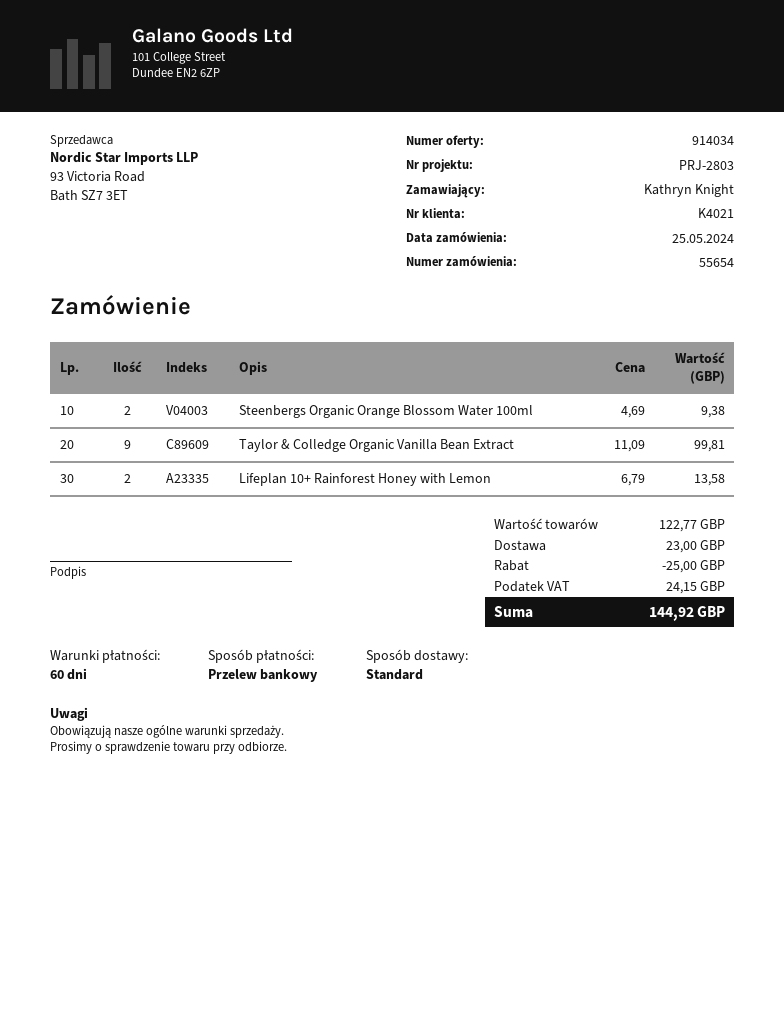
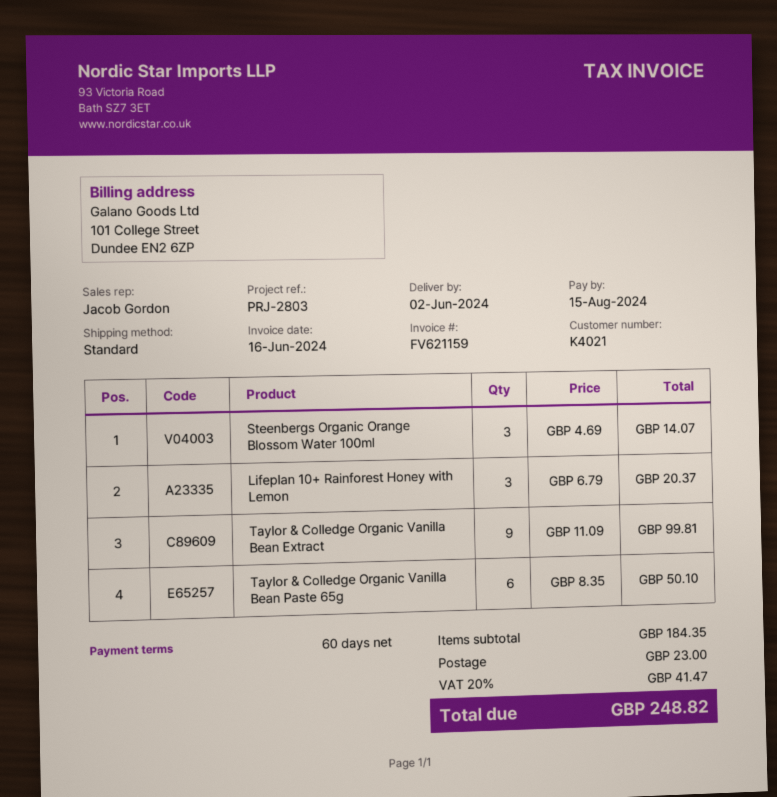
Steenbergs Organic Orange Blossom Water 100ml: 2 x 4.69 = 9.38 -> 3 x 4.69 = 14.07
Lifeplan 10+ Rainforest Honey with Lemon: 2 x 6.79 = 13.58 -> 3 x 6.79 = 20.37
Taylor & Colledge Organic Vanilla Bean Paste 65g: none -> 6 x 8.35 = 50.10
subtotal: 122.77 -> 184.35
discount: 25.00 -> none
tax: 24.15 -> 41.47
total: 144.92 -> 248.82

